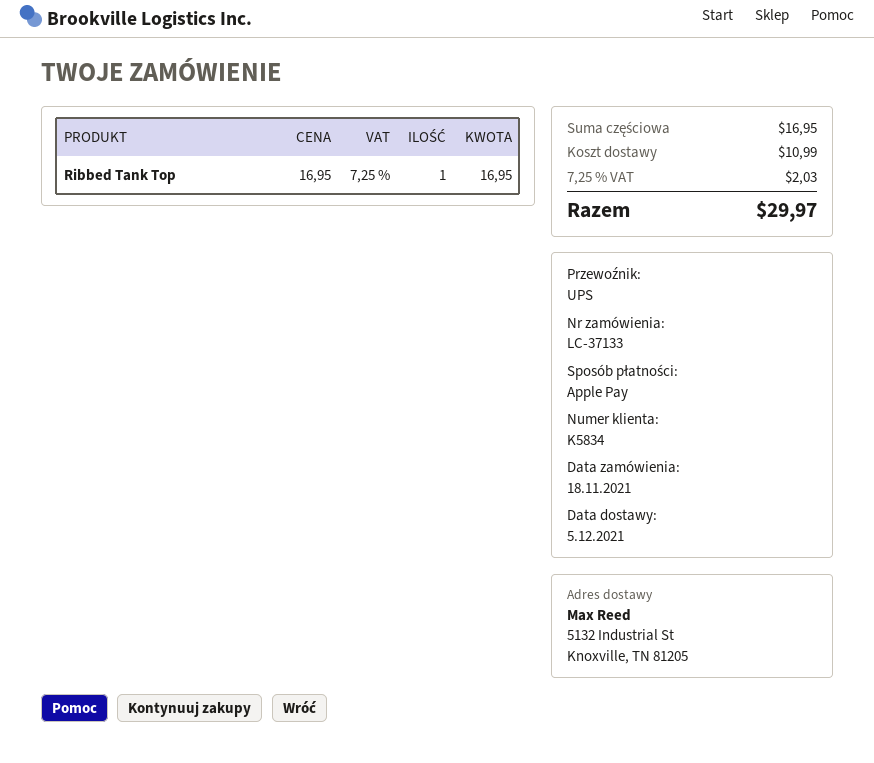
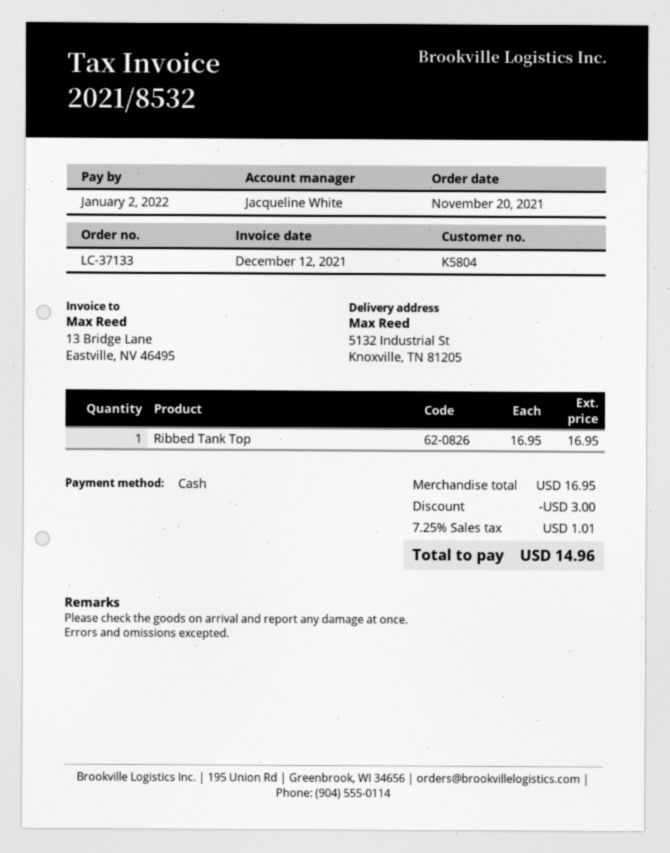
order date: 2021-11-18 -> 2021-11-20
customer number: K5834 -> K5804
payment method: Apple Pay -> cash
discount: none -> 3.00
shipping: 10.99 -> none
tax: 7.25% = 2.03 -> 7.25% = 1.01
total: 29.97 -> 14.96

